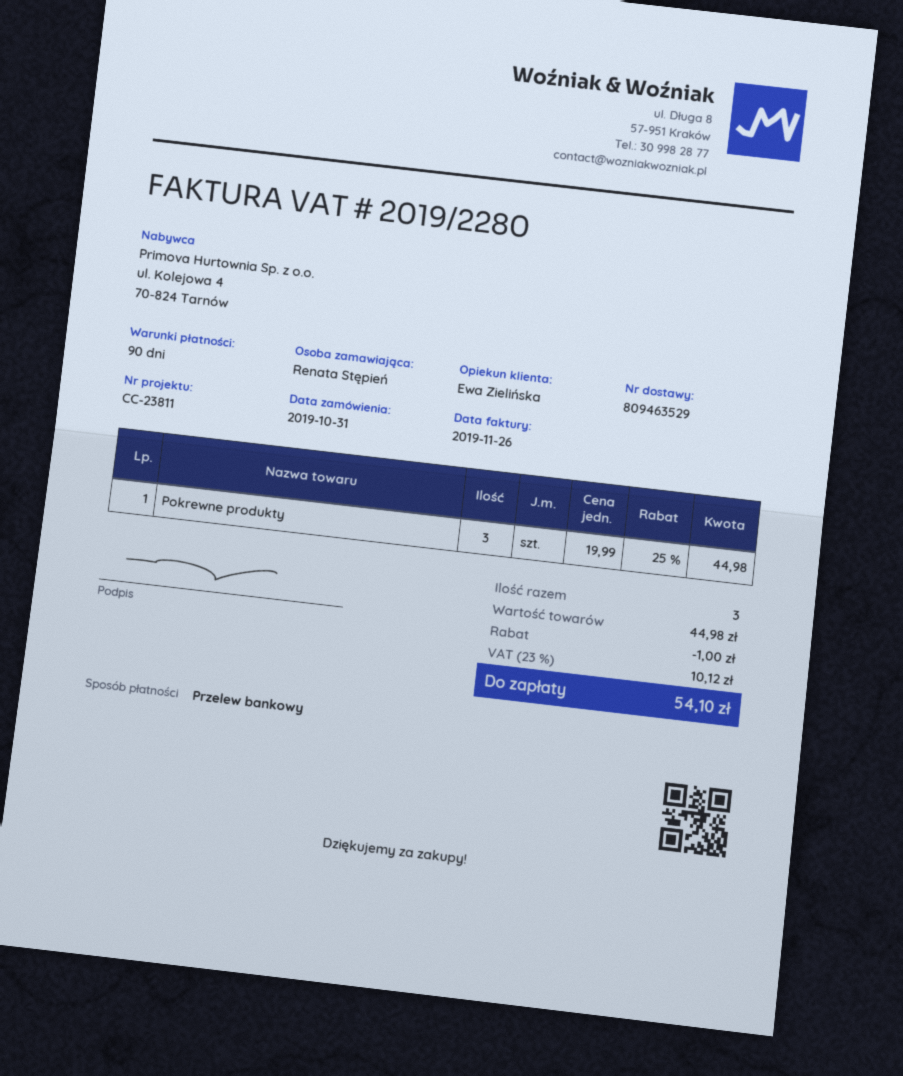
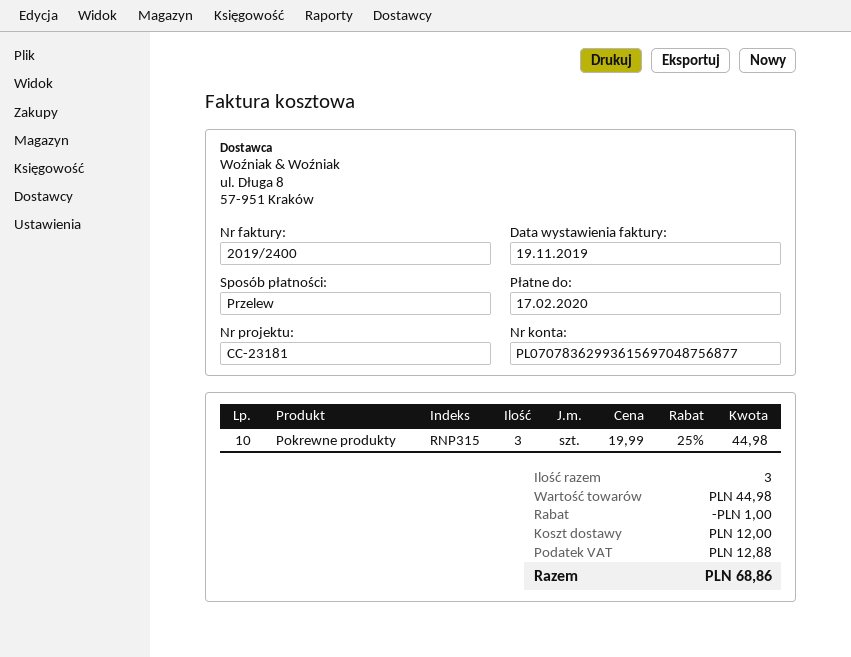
invoice number: 2019/2280 -> 2019/2400
invoice date: 2019-11-26 -> 2019-11-19
reference: CC-23811 -> CC-23181
shipping: none -> 12.00
tax: 10.12 -> 12.88
total: 54.10 -> 68.86

